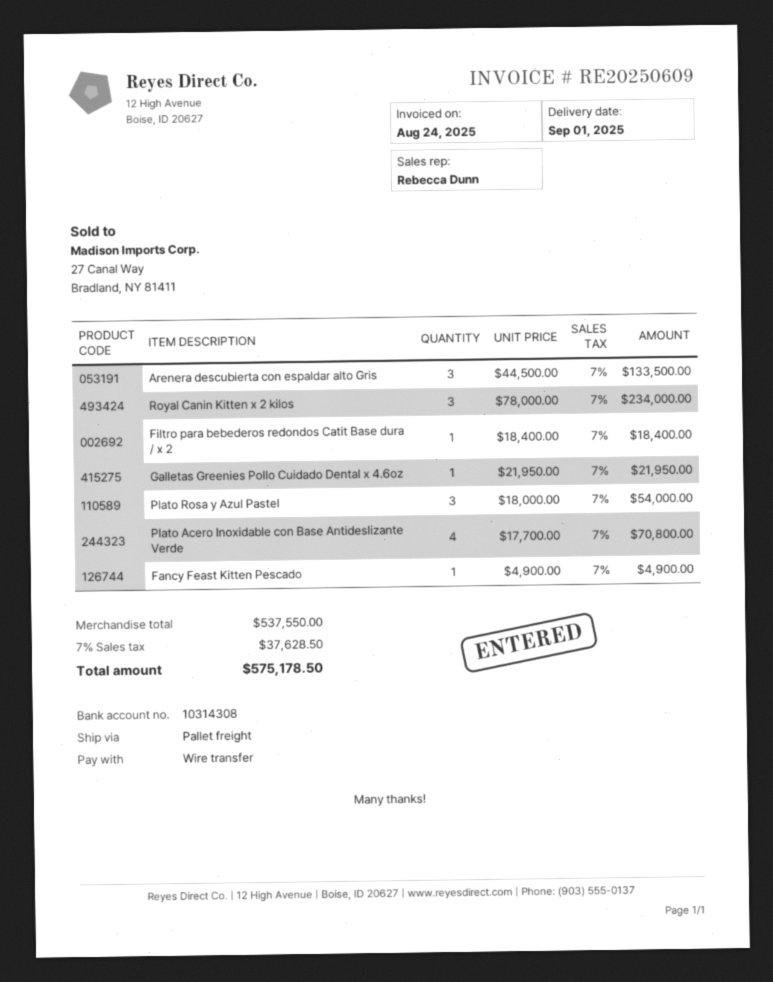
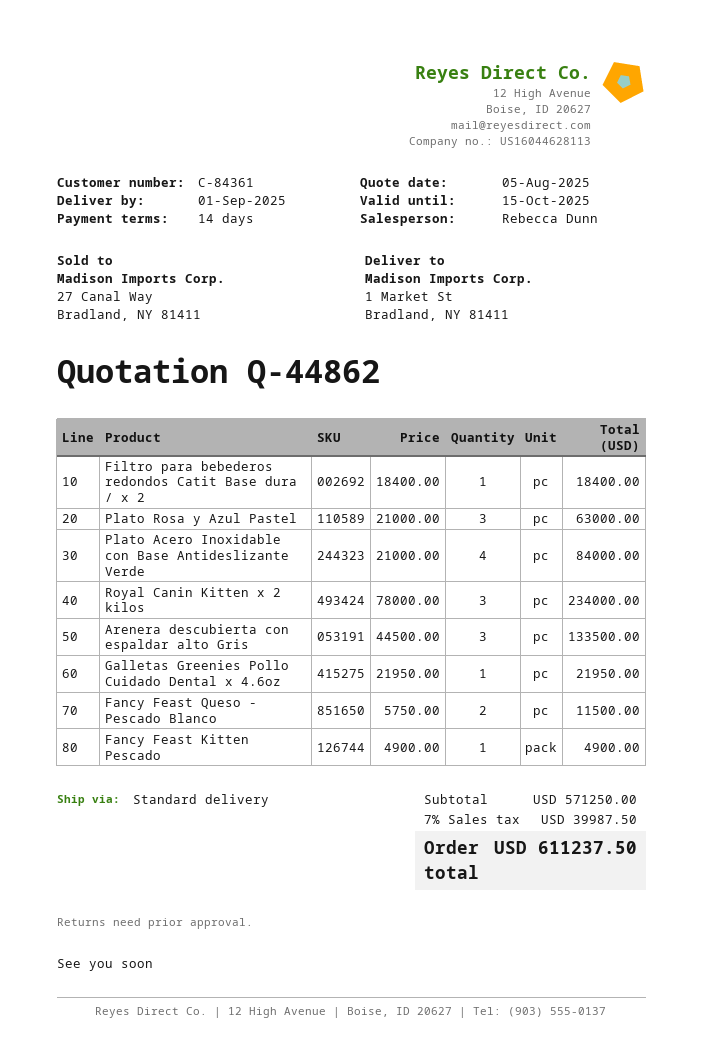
shipping method: pallet freight -> standard
Plato Rosa y Azul Pastel: 3 x 18000.00 = 54000.00 -> 3 x 21000.00 = 63000.00
Plato Acero Inoxidable con Base Antideslizante Verde: 4 x 17700.00 = 70800.00 -> 4 x 21000.00 = 84000.00
Fancy Feast Queso - Pescado Blanco: none -> 2 x 5750.00 = 11500.00
subtotal: 537550.00 -> 571250.00
tax: 7% = 37628.50 -> 7% = 39987.50
total: 575178.50 -> 611237.50

